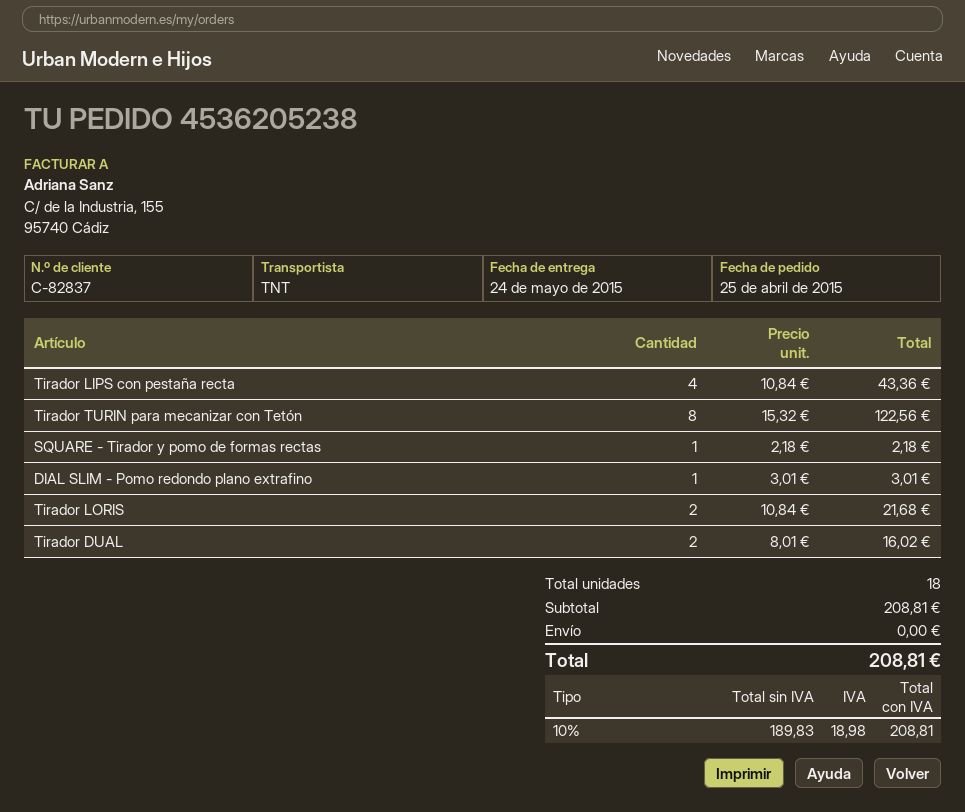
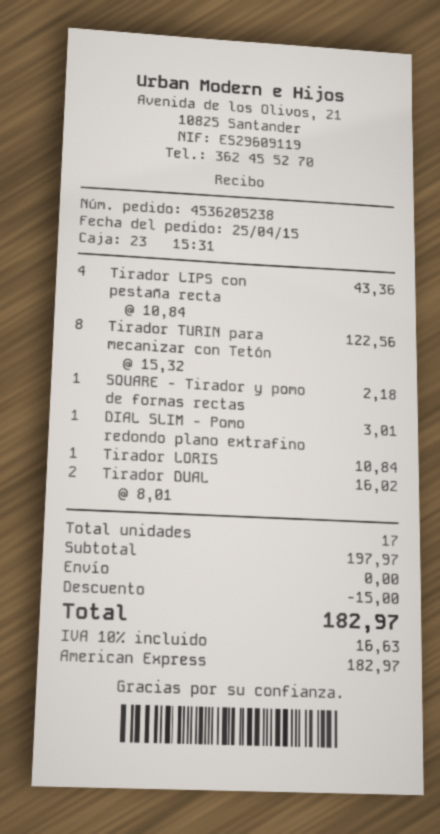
Tirador LORIS: 2 x 10.84 = 21.68 -> 1 x 10.84 = 10.84
total quantity: 18 -> 17
subtotal: 208.81 -> 197.97
discount: none -> 15.00
tax: 10% = 18.98 -> 10% = 16.63
total: 208.81 -> 182.97

